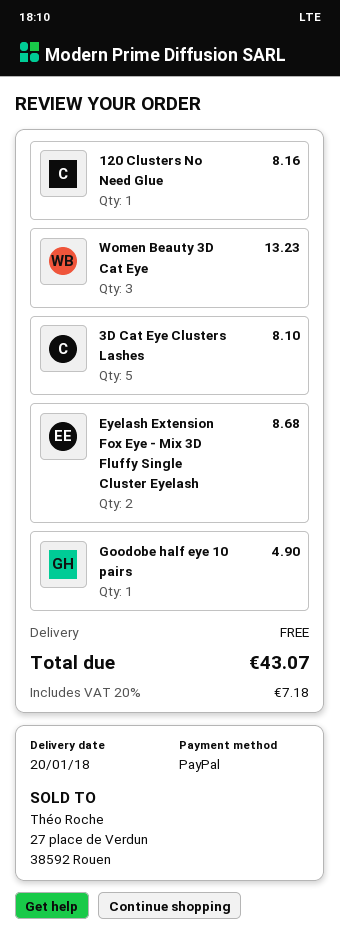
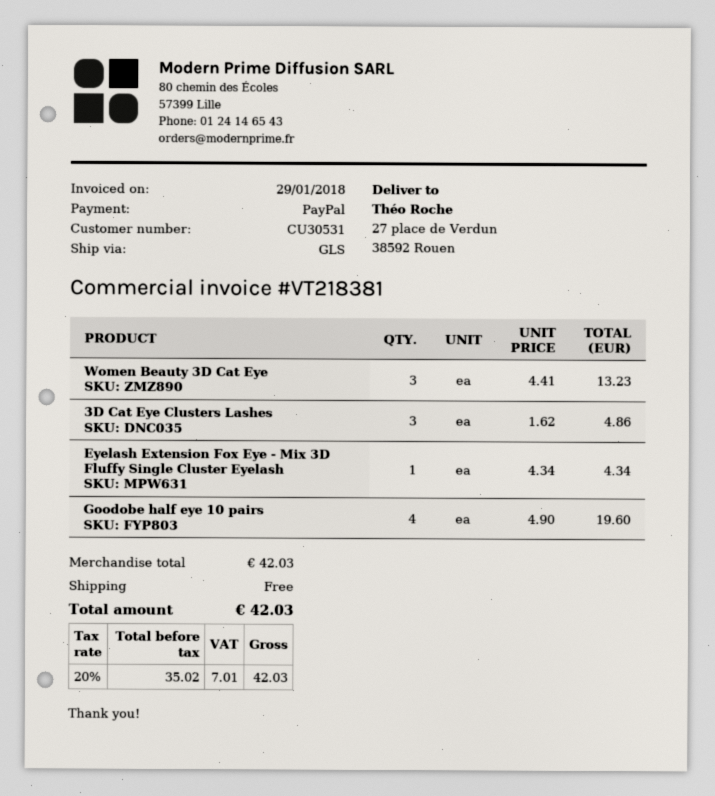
120 Clusters No Need Glue: 1 for 8.16 -> none
3D Cat Eye Clusters Lashes: 5 for 8.10 -> 3 for 4.86
Eyelash Extension Fox Eye - Mix 3D Fluffy Single Cluster Eyelash: 2 for 8.68 -> 1 for 4.34
Goodobe half eye 10 pairs: 1 for 4.90 -> 4 for 19.60
tax: 20% = 7.18 -> 20% = 7.01
total: 43.07 -> 42.03

